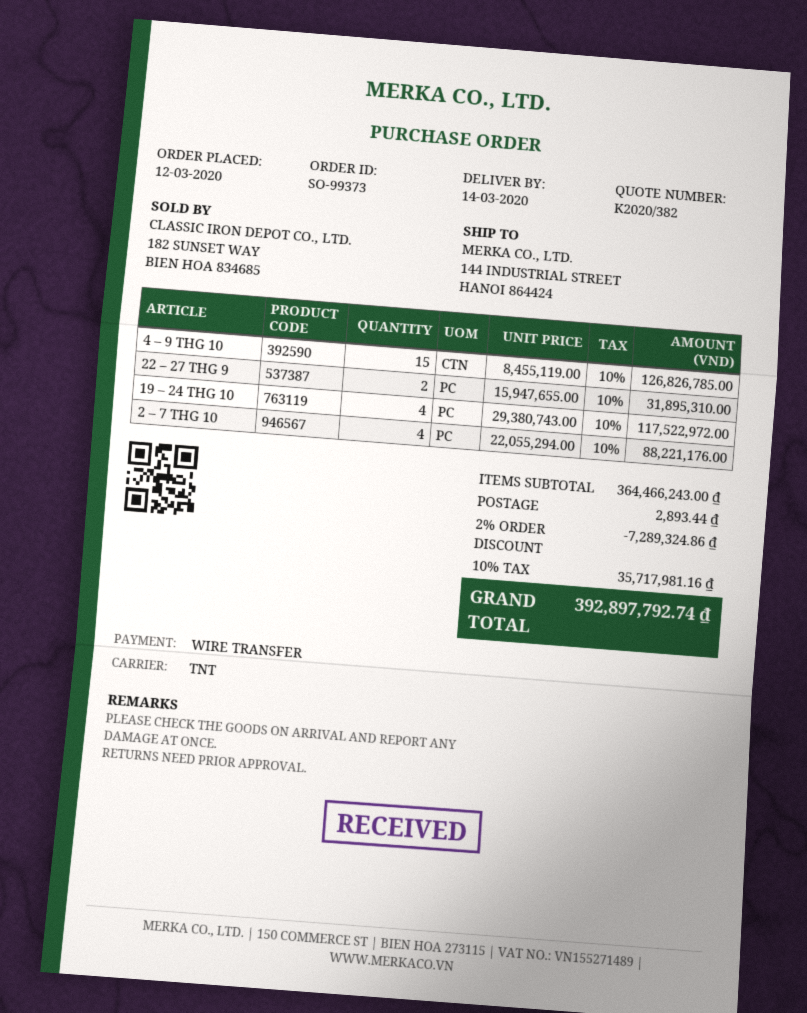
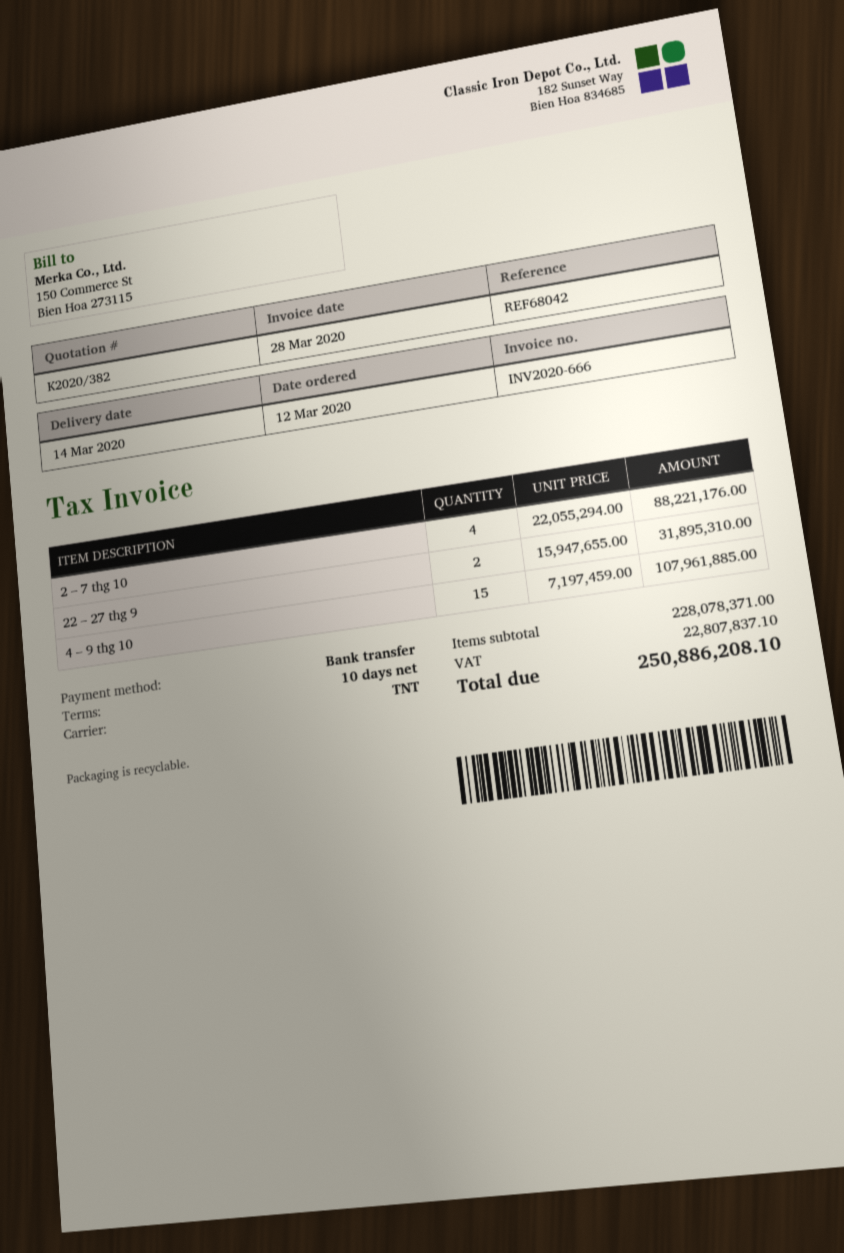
4 – 9 THG 10: 15 x 8455119.00 = 126826785.00 -> 15 x 7197459.00 = 107961885.00
19 – 24 THG 10: 4 x 29380743.00 = 117522972.00 -> none
subtotal: 364466243.00 -> 228078371.00
discount: 2% = 7289324.86 -> none
shipping: 2893.44 -> none
tax: 35717981.16 -> 22807837.10
total: 392897792.74 -> 250886208.10

